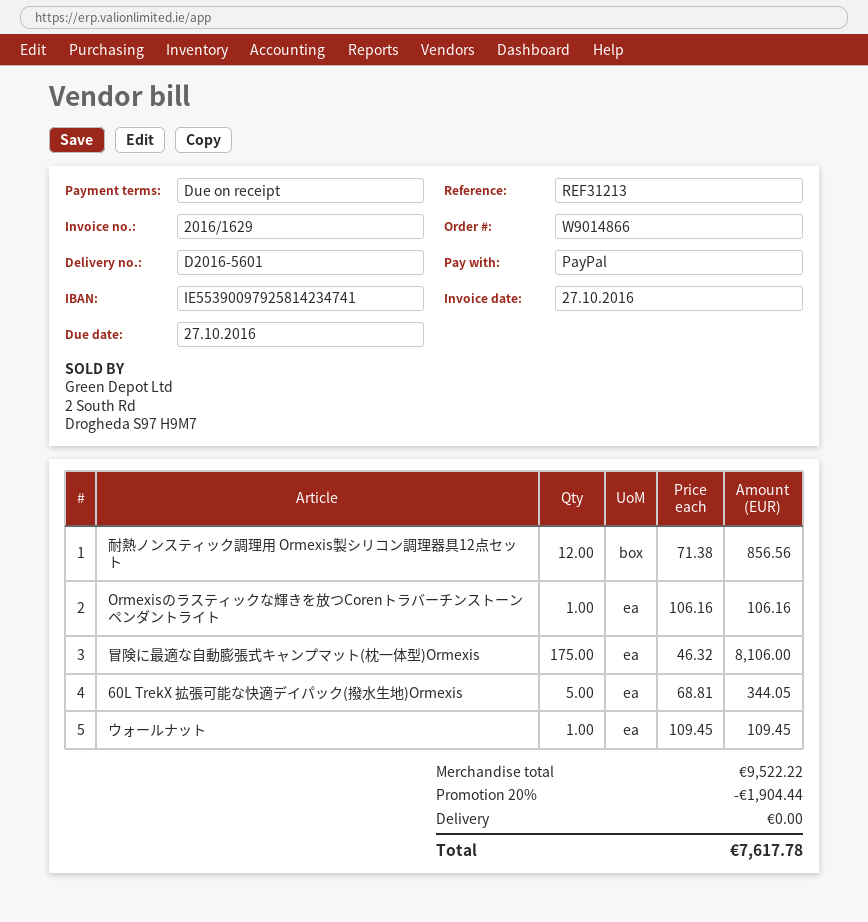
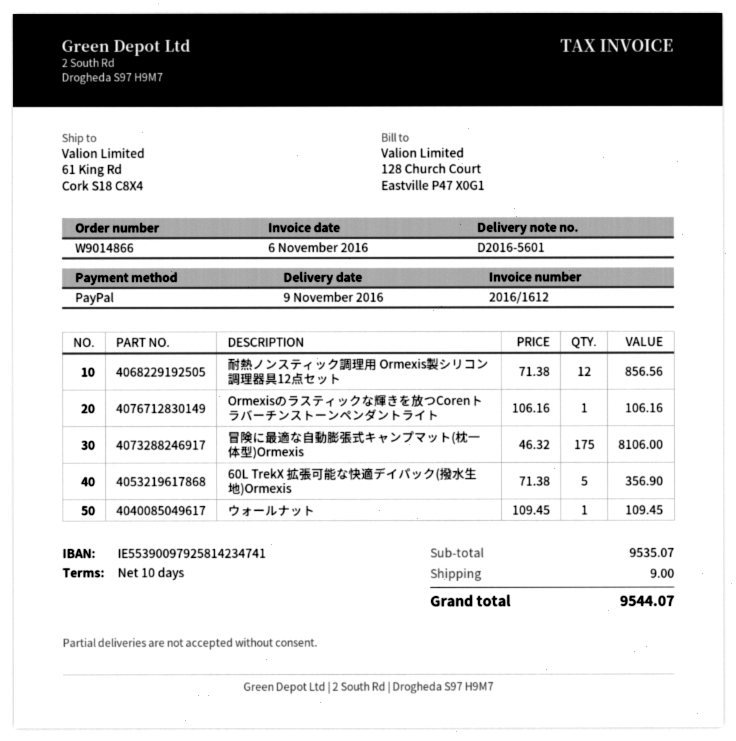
invoice number: 2016/1629 -> 2016/1612
invoice date: 2016-10-27 -> 2016-11-06
payment terms: on receipt -> 10 days
60L TrekX 拡張可能な快適デイパック(撥水生地)Ormexis: 5 x 68.81 = 344.05 -> 5 x 71.38 = 356.90
subtotal: 9522.22 -> 9535.07
discount: 20% = 1904.44 -> none
shipping: 0.00 -> 9.00
total: 7617.78 -> 9544.07

